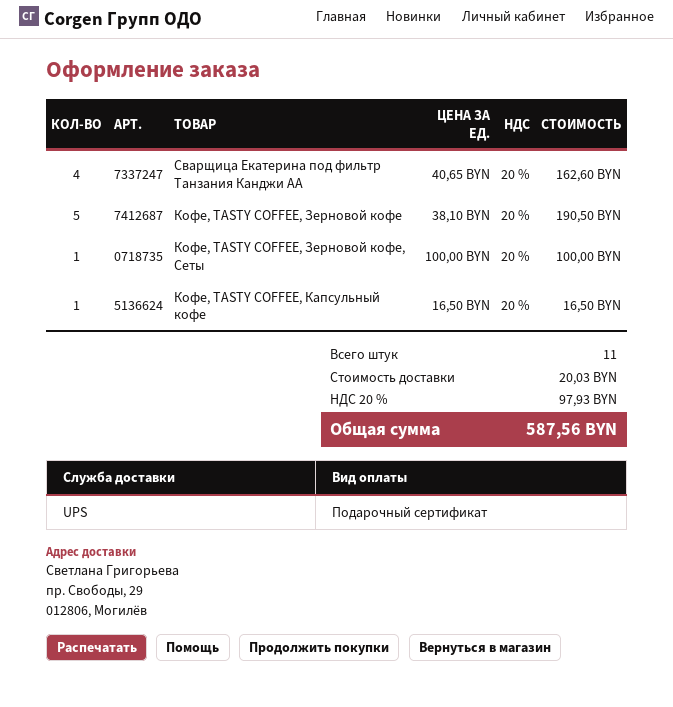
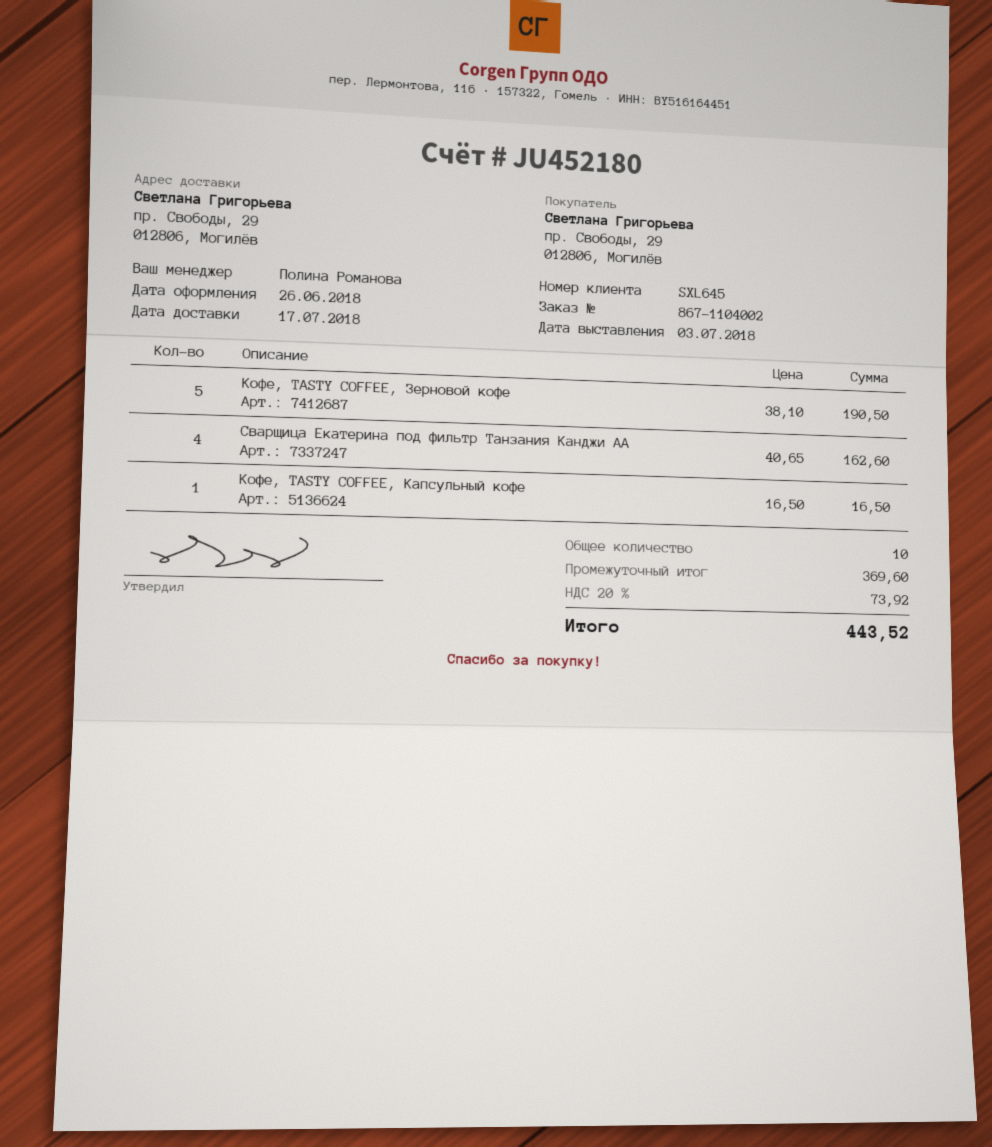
Кофе, TASTY COFFEE, Зерновой кофе, Сеты: 1 x 100.00 = 100.00 -> none
total quantity: 11 -> 10
shipping: 20.03 -> none
tax: 20% = 97.93 -> 20% = 73.92
total: 587.56 -> 443.52

